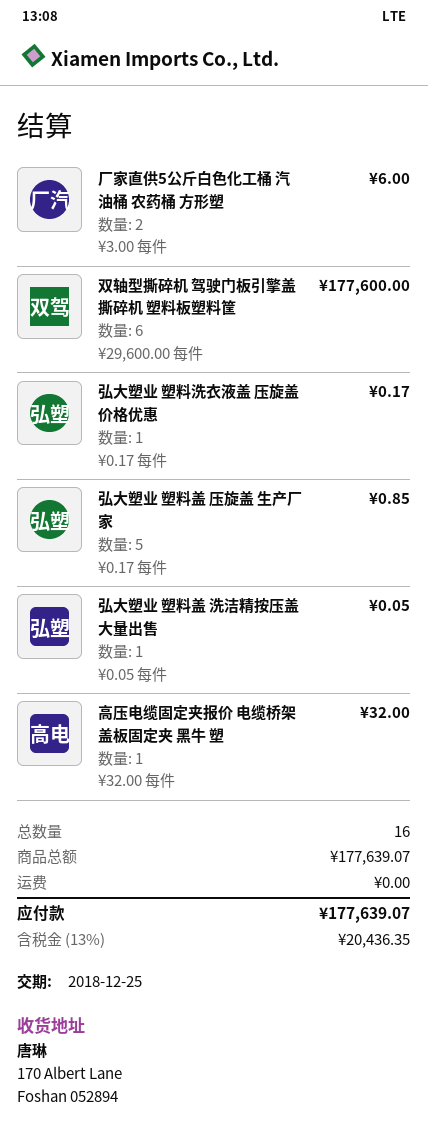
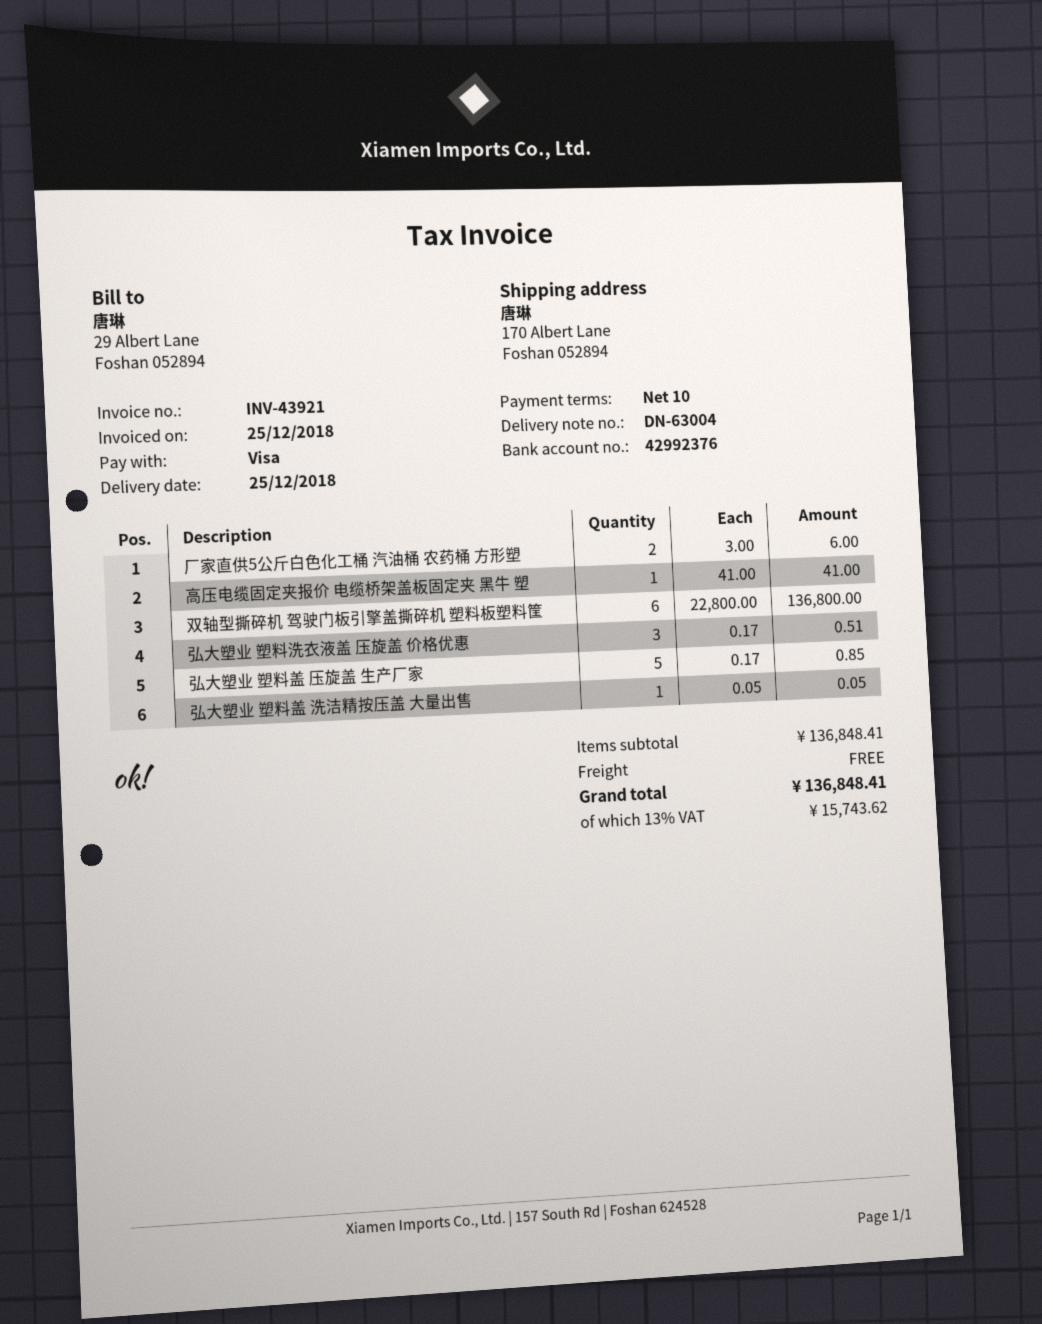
双轴型撕碎机 驾驶门板引擎盖撕碎机 塑料板塑料筐: 6 x 29600.00 = 177600.00 -> 6 x 22800.00 = 136800.00
弘大塑业 塑料洗衣液盖 压旋盖 价格优惠: 1 x 0.17 = 0.17 -> 3 x 0.17 = 0.51
高压电缆固定夹报价 电缆桥架盖板固定夹 黑牛 塑: 1 x 32.00 = 32.00 -> 1 x 41.00 = 41.00
subtotal: 177639.07 -> 136848.41
tax: 13% = 20436.35 -> 13% = 15743.62
total: 177639.07 -> 136848.41

